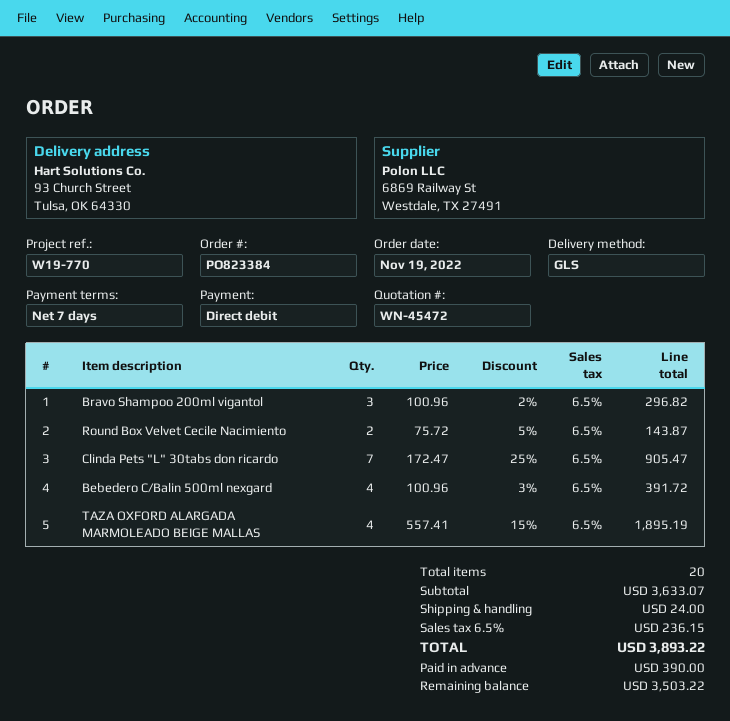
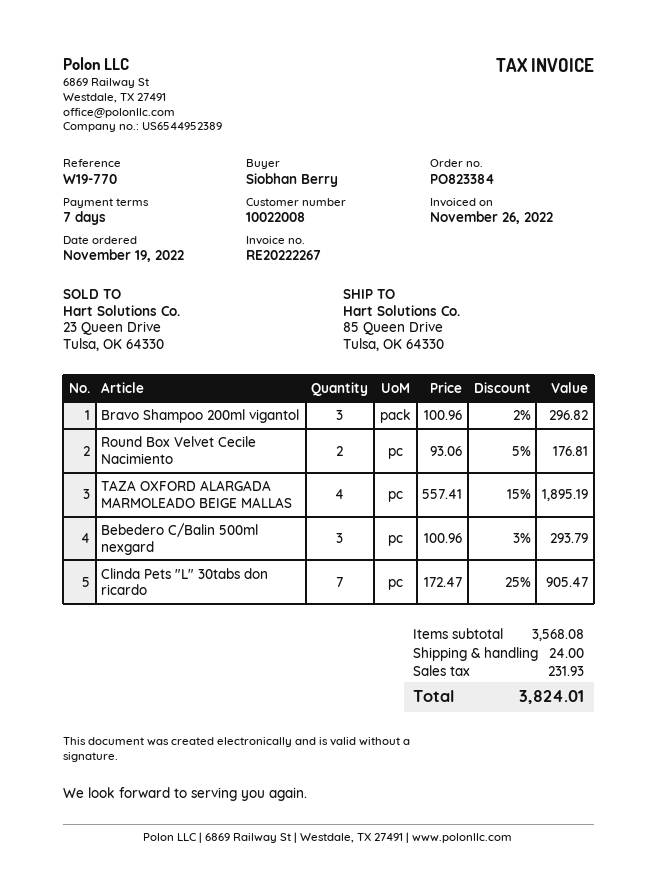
ship to: 93 Church Street, Tulsa, OK 64330 -> 85 Queen Drive, Tulsa, OK 64330
Round Box Velvet Cecile Nacimiento: 2 x 75.72 - 5% = 143.87 -> 2 x 93.06 - 5% = 176.81
Bebedero C/Balin 500ml nexgard: 4 x 100.96 - 3% = 391.72 -> 3 x 100.96 - 3% = 293.79
subtotal: 3633.07 -> 3568.08
tax: 236.15 -> 231.93
total: 3893.22 -> 3824.01

